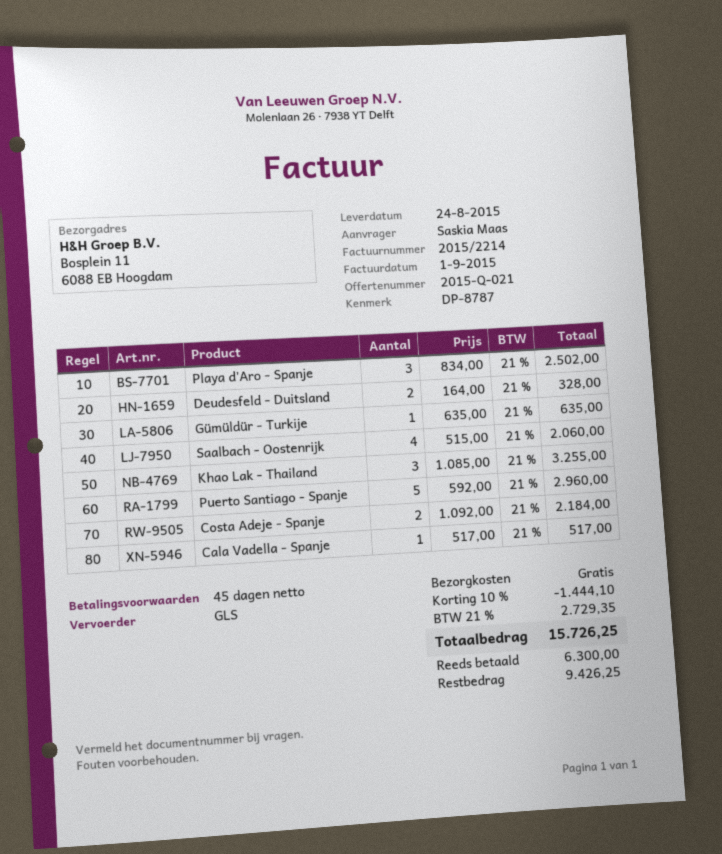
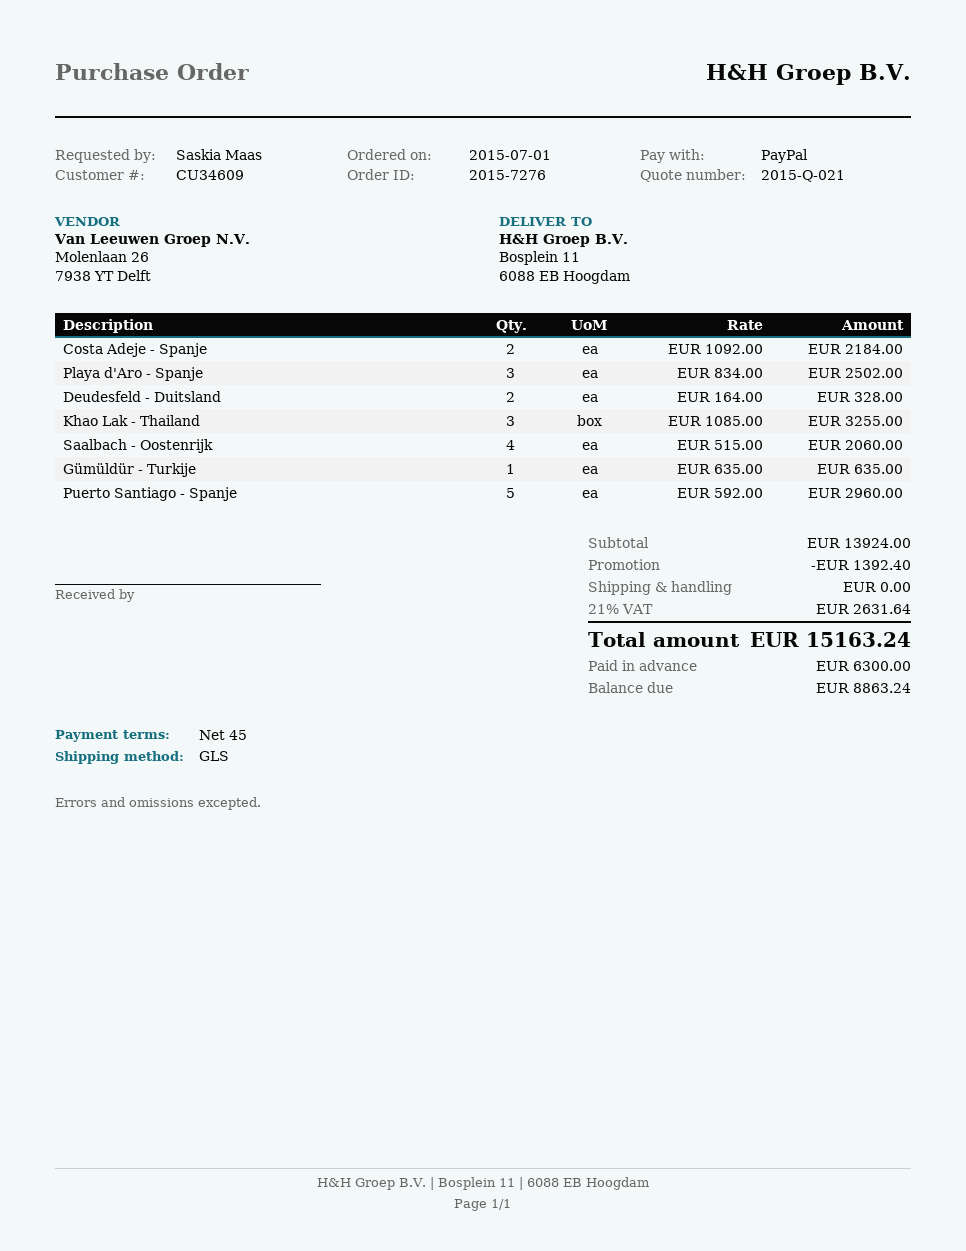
Cala Vadella - Spanje: 1 x 517.00 = 517.00 -> none
discount: 1444.10 -> 1392.40
tax: 21% = 2729.35 -> 21% = 2631.64
total: 15726.25 -> 15163.24
balance: 9426.25 -> 8863.24

